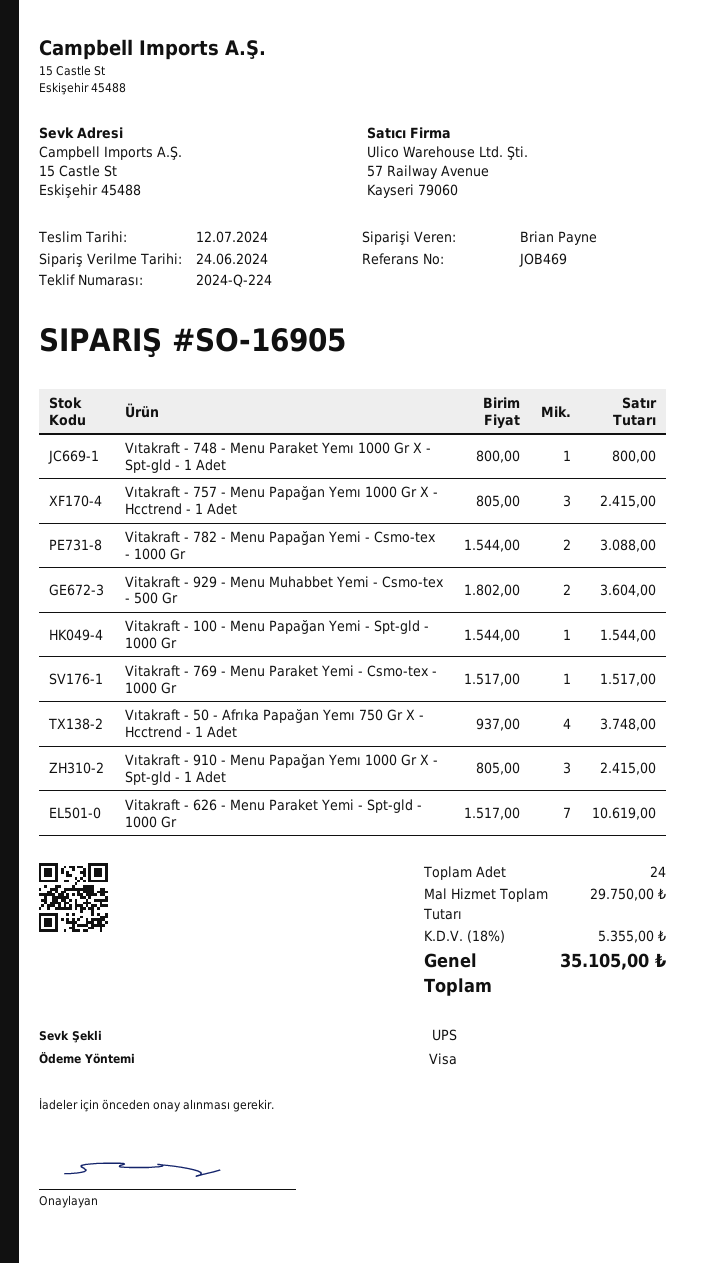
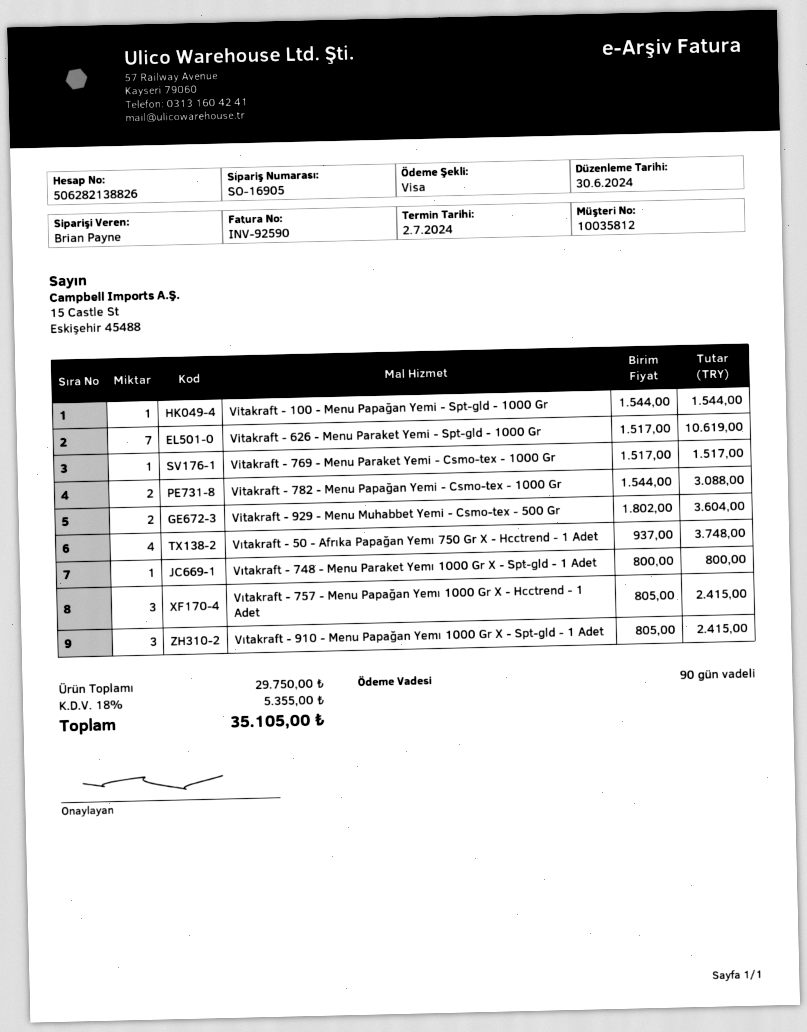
delivery date: 2024-07-12 -> 2024-07-02

